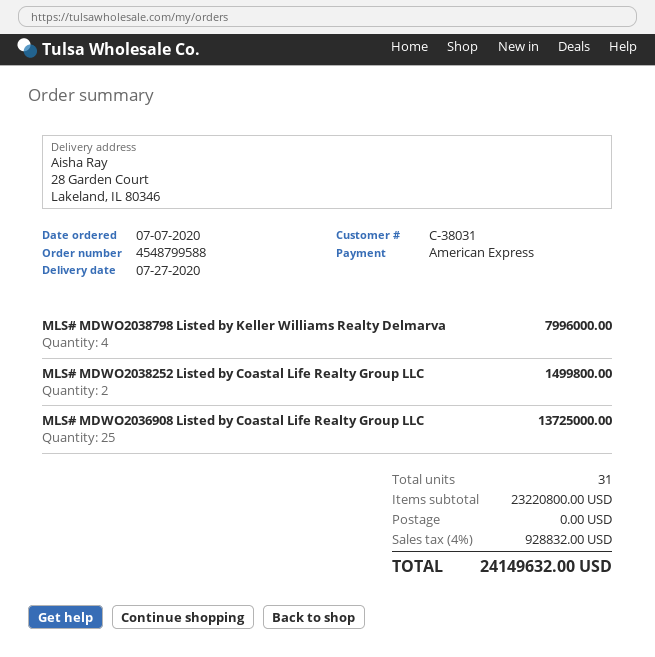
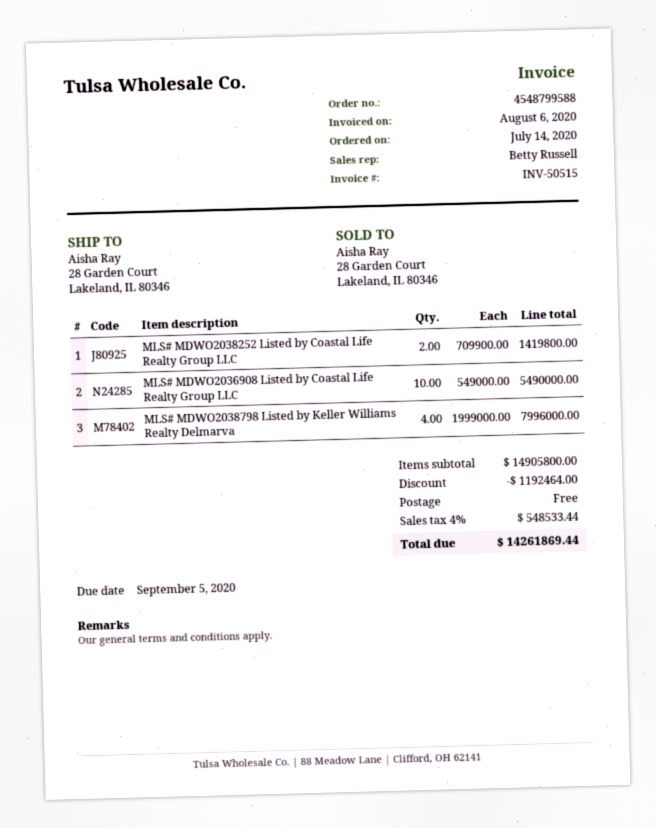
order date: 2020-07-07 -> 2020-07-14
MLS# MDWO2038252 Listed by Coastal Life Realty Group LLC: 2 for 1499800.00 -> 2 for 1419800.00
MLS# MDWO2036908 Listed by Coastal Life Realty Group LLC: 25 for 13725000.00 -> 10 for 5490000.00
subtotal: 23220800.00 -> 14905800.00
discount: none -> 1192464.00
tax: 4% = 928832.00 -> 4% = 548533.44
total: 24149632.00 -> 14261869.44

